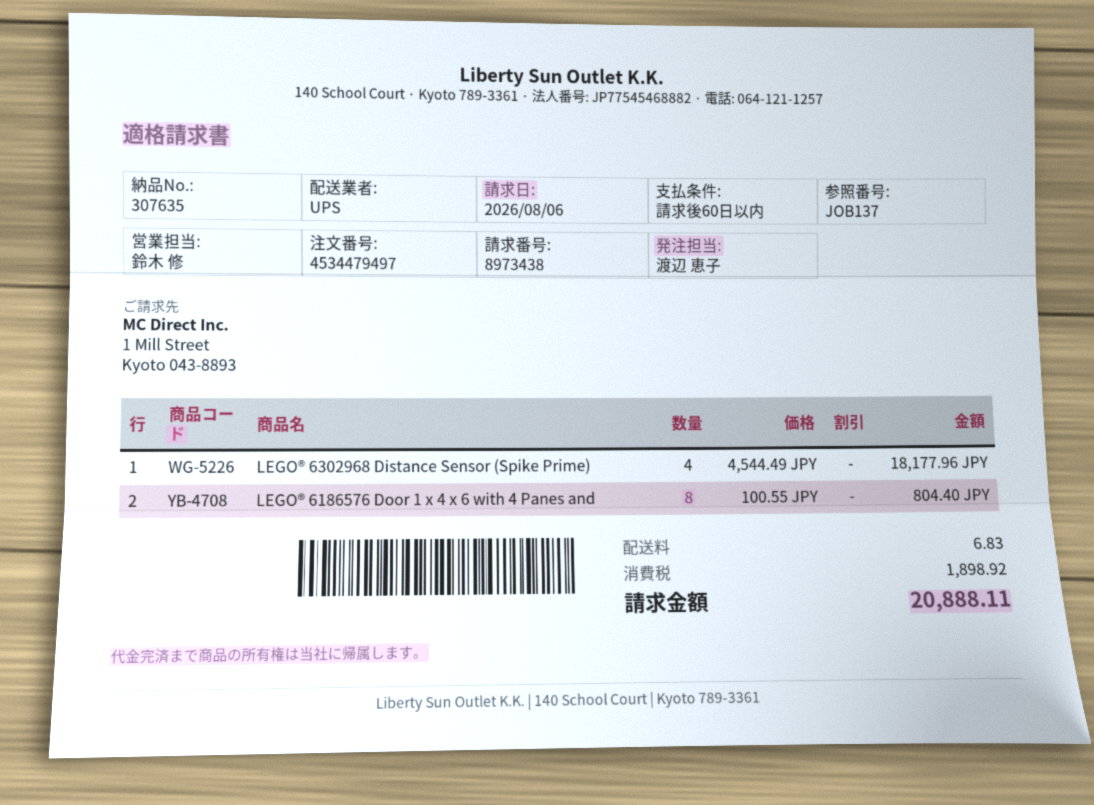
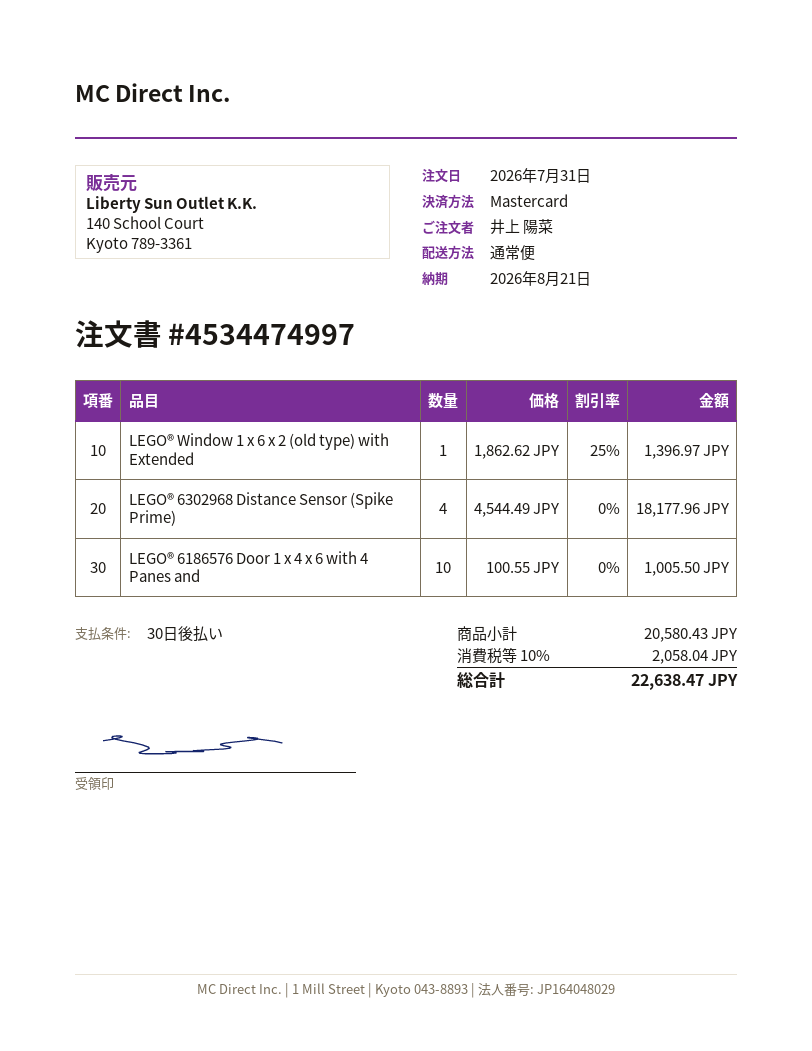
order number: 4534479497 -> 4534474997
payment terms: 60 days -> 30 days
ordered by: 渡辺 恵子 -> 井上 陽菜
shipping method: UPS -> standard
LEGO® 6186576 Door 1 x 4 x 6 with 4 Panes and: 8 x 100.55 = 804.40 -> 10 x 100.55 = 1005.50
LEGO® Window 1 x 6 x 2 (old type) with Extended: none -> 1 x 1862.62 - 25% = 1396.97
shipping: 6.83 -> none
tax: 1898.92 -> 2058.04
total: 20888.11 -> 22638.47

